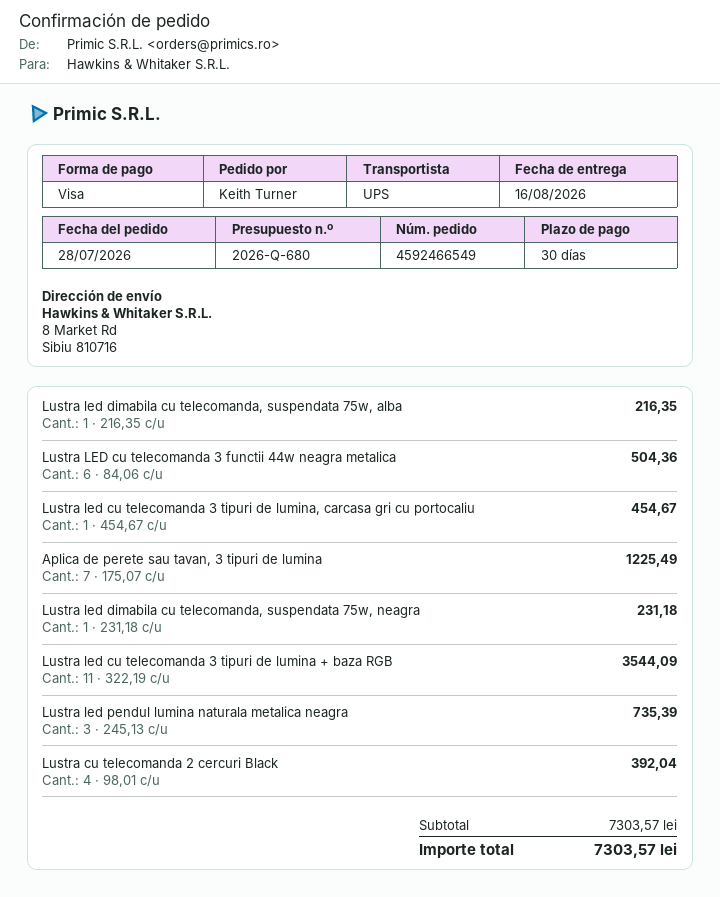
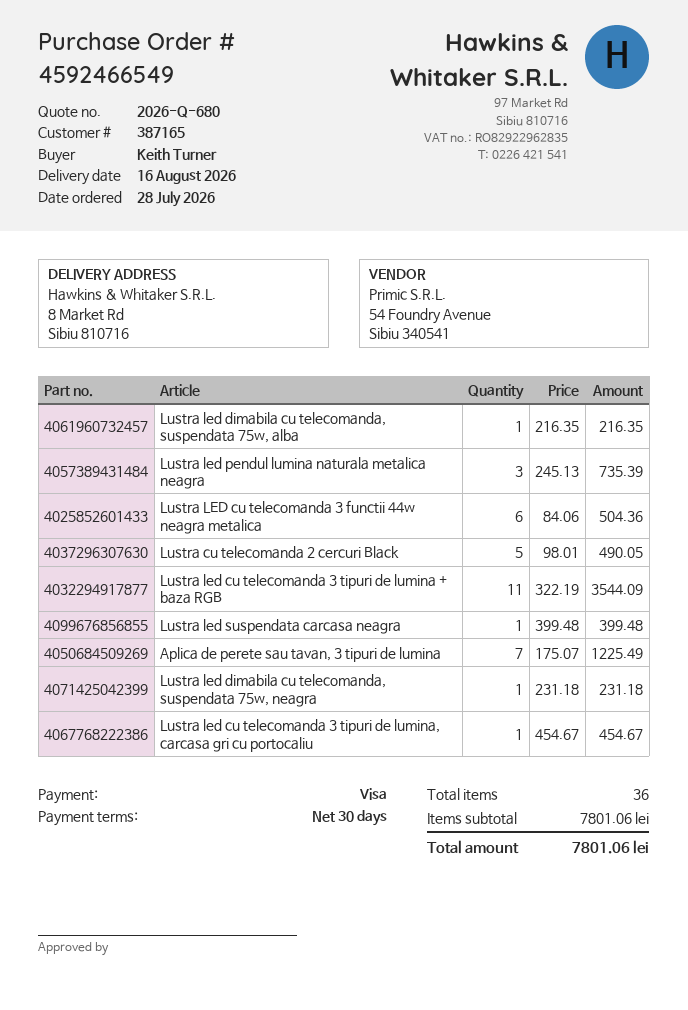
Lustra cu telecomanda 2 cercuri Black: 4 x 98.01 = 392.04 -> 5 x 98.01 = 490.05
Lustra led suspendata carcasa neagra: none -> 1 x 399.48 = 399.48
subtotal: 7303.57 -> 7801.06
total: 7303.57 -> 7801.06

